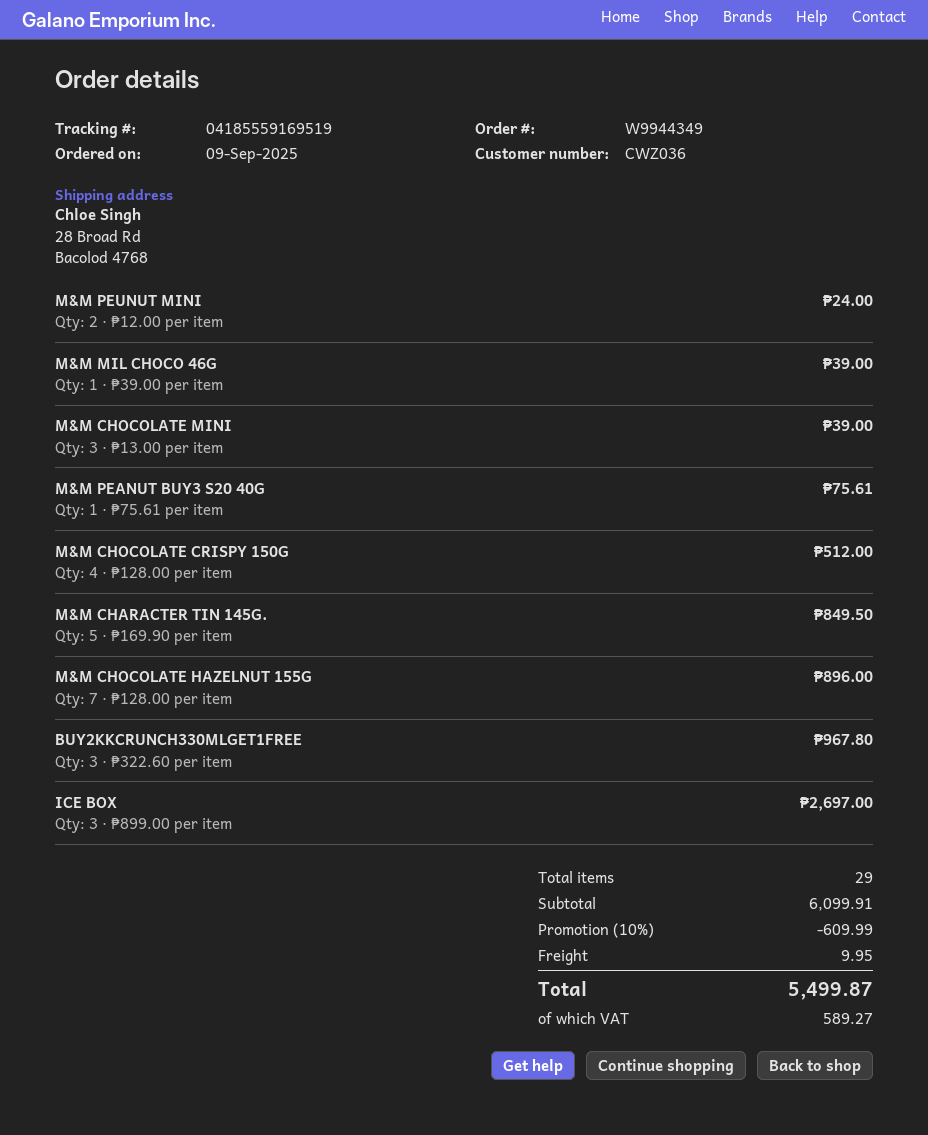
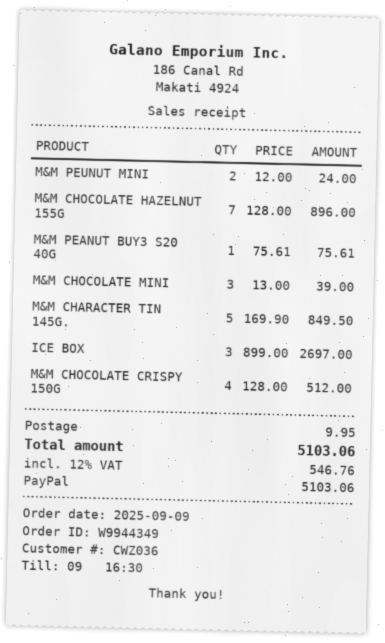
M&M MIL CHOCO 46G: 1 x 39.00 = 39.00 -> none
BUY2KKCRUNCH330MLGET1FREE: 3 x 322.60 = 967.80 -> none
discount: 10% = 609.99 -> none
tax: 589.27 -> 546.76
total: 5499.87 -> 5103.06

